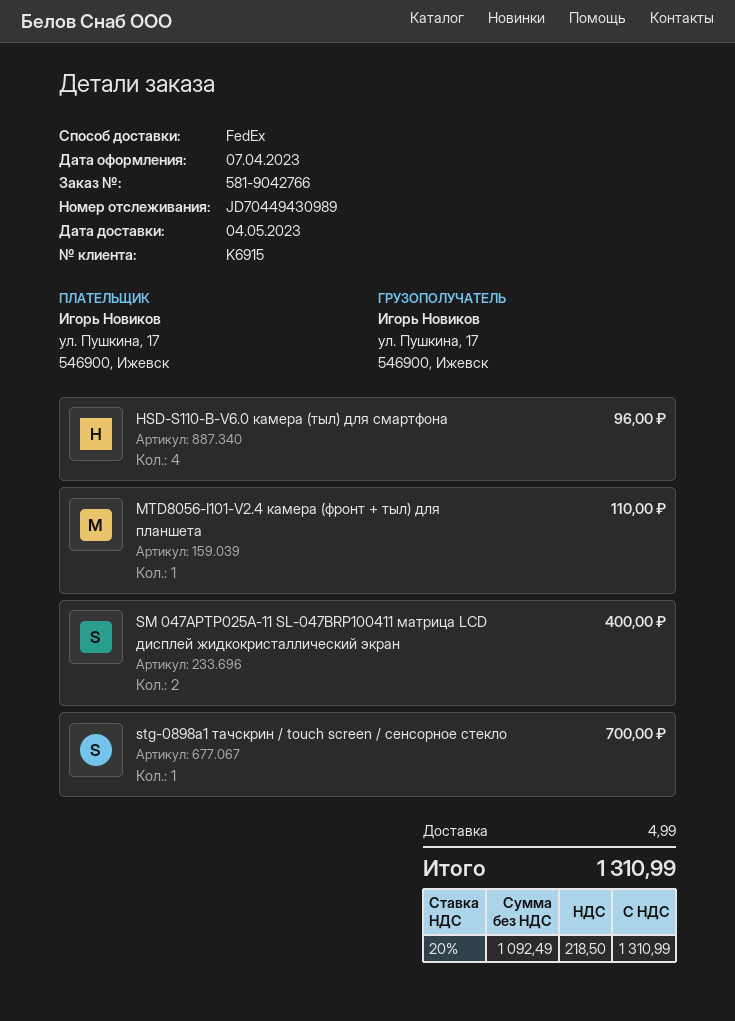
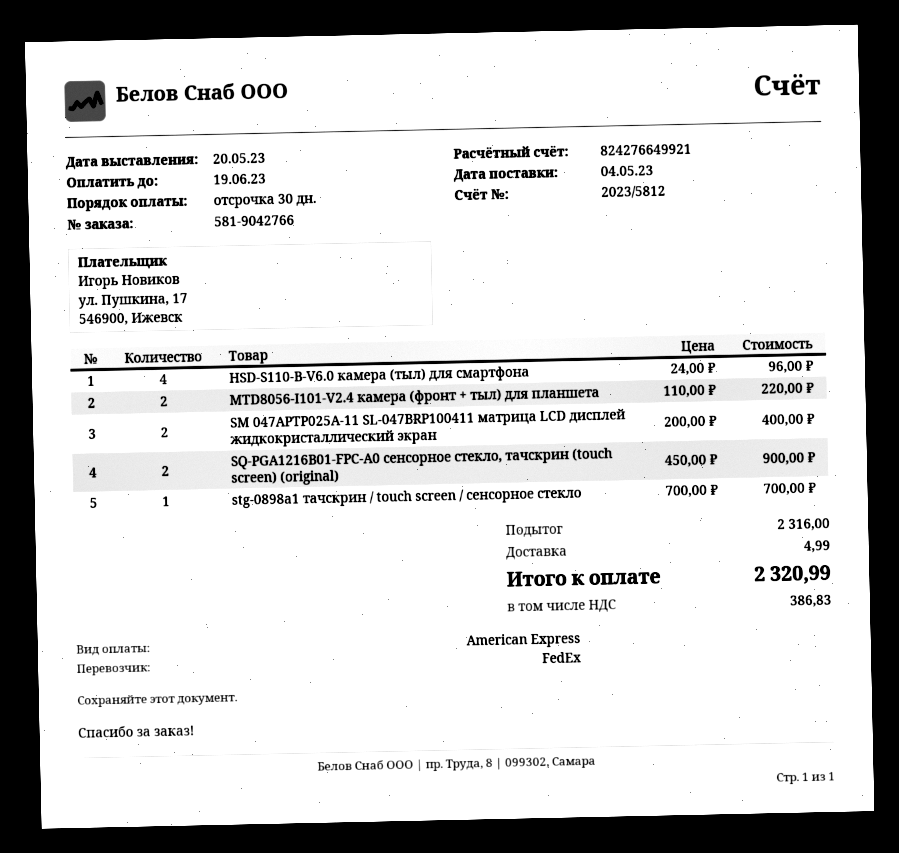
MTD8056-I101-V2.4 камера (фронт + тыл) для планшета: 1 for 110.00 -> 2 for 220.00
SQ-PGA1216B01-FPC-A0 сенсорное стекло, тачскрин (touch screen) (original): none -> 2 for 900.00
tax: 218.50 -> 386.83
total: 1310.99 -> 2320.99

